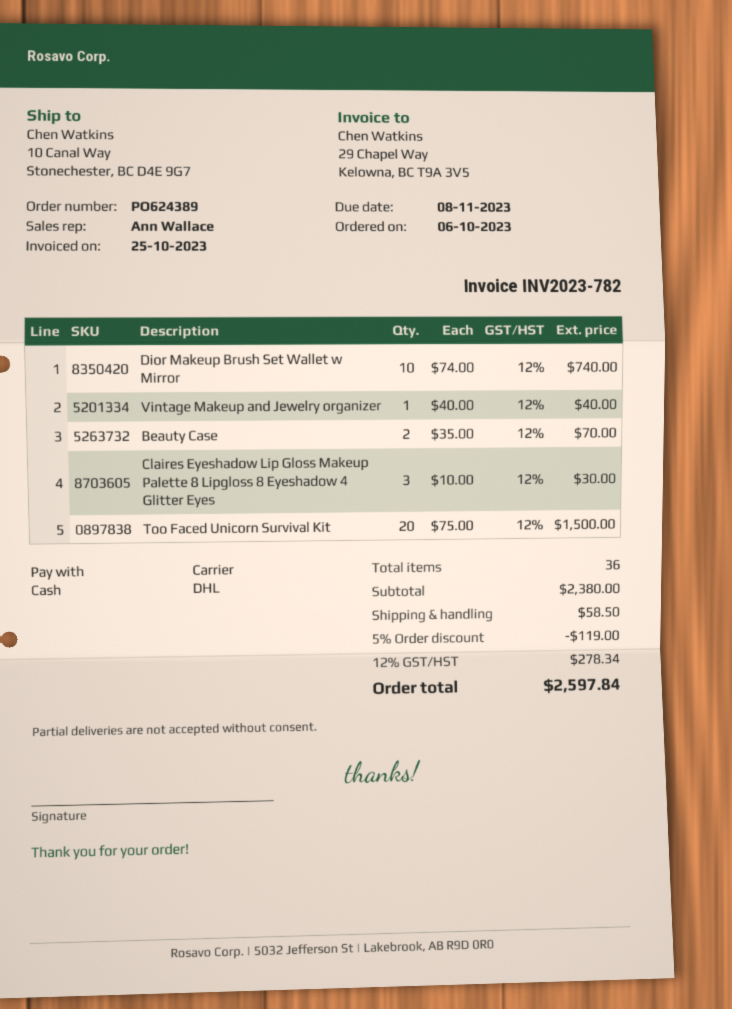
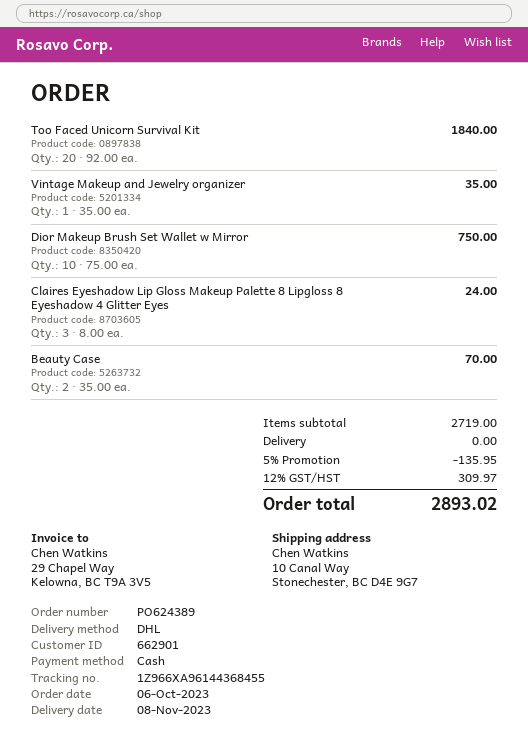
Dior Makeup Brush Set Wallet w Mirror: 10 x 74.00 = 740.00 -> 10 x 75.00 = 750.00
Vintage Makeup and Jewelry organizer: 1 x 40.00 = 40.00 -> 1 x 35.00 = 35.00
Claires Eyeshadow Lip Gloss Makeup Palette 8 Lipgloss 8 Eyeshadow 4 Glitter Eyes: 3 x 10.00 = 30.00 -> 3 x 8.00 = 24.00
Too Faced Unicorn Survival Kit: 20 x 75.00 = 1500.00 -> 20 x 92.00 = 1840.00
subtotal: 2380.00 -> 2719.00
discount: 5% = 119.00 -> 5% = 135.95
shipping: 58.50 -> 0.00
tax: 12% = 278.34 -> 12% = 309.97
total: 2597.84 -> 2893.02

